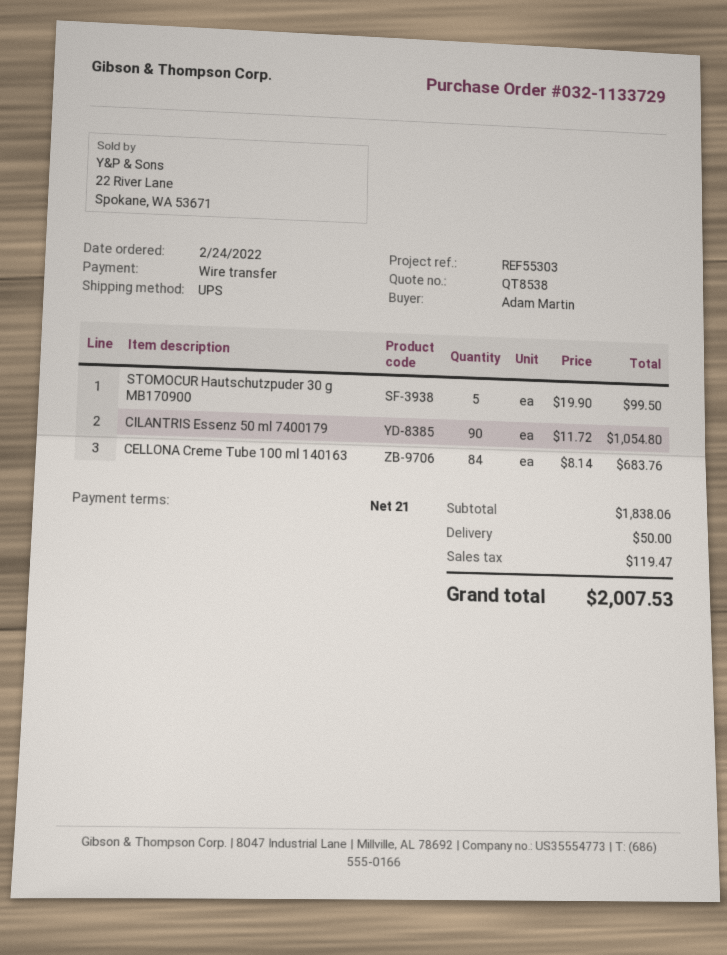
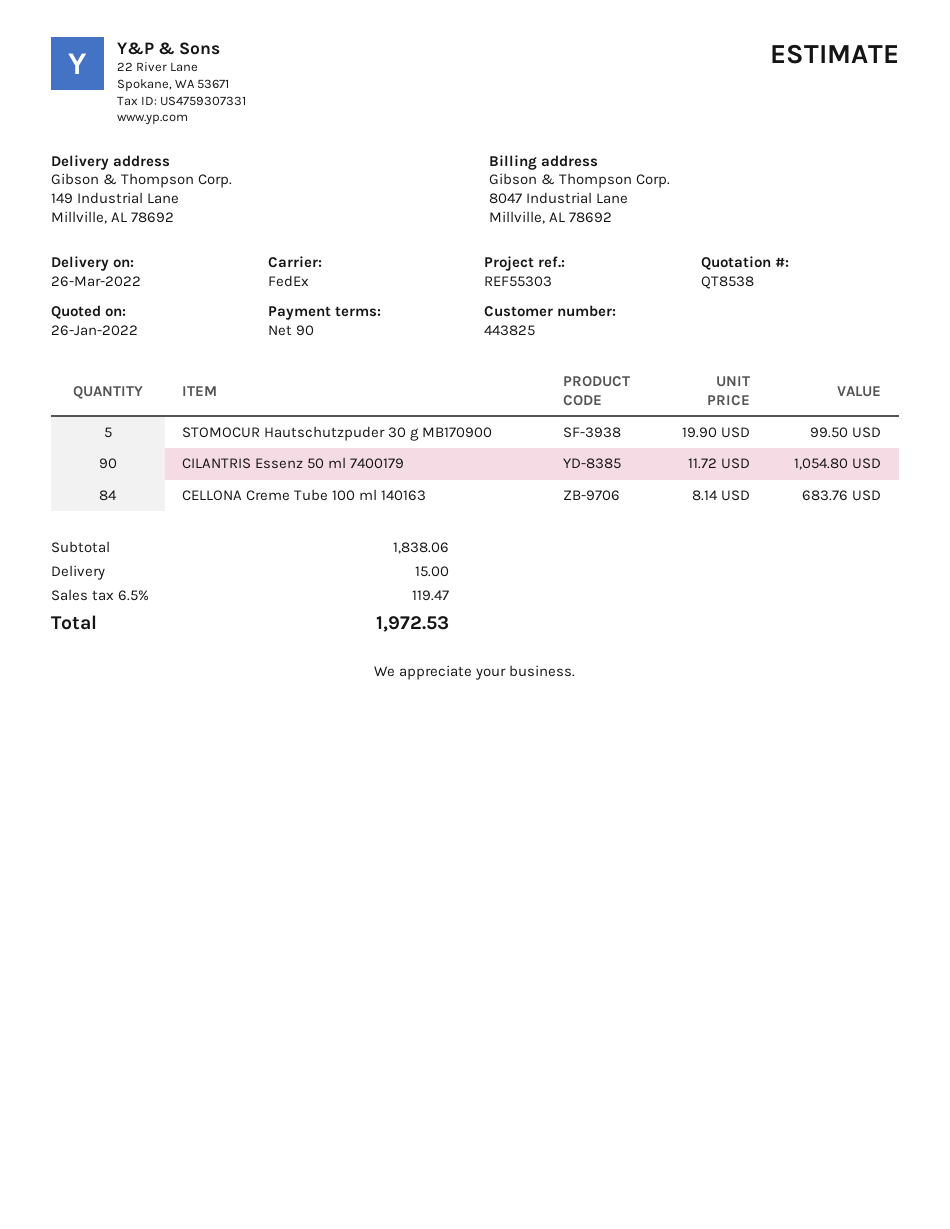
payment terms: 21 days -> 90 days
shipping method: UPS -> FedEx
shipping: 50.00 -> 15.00
total: 2007.53 -> 1972.53

